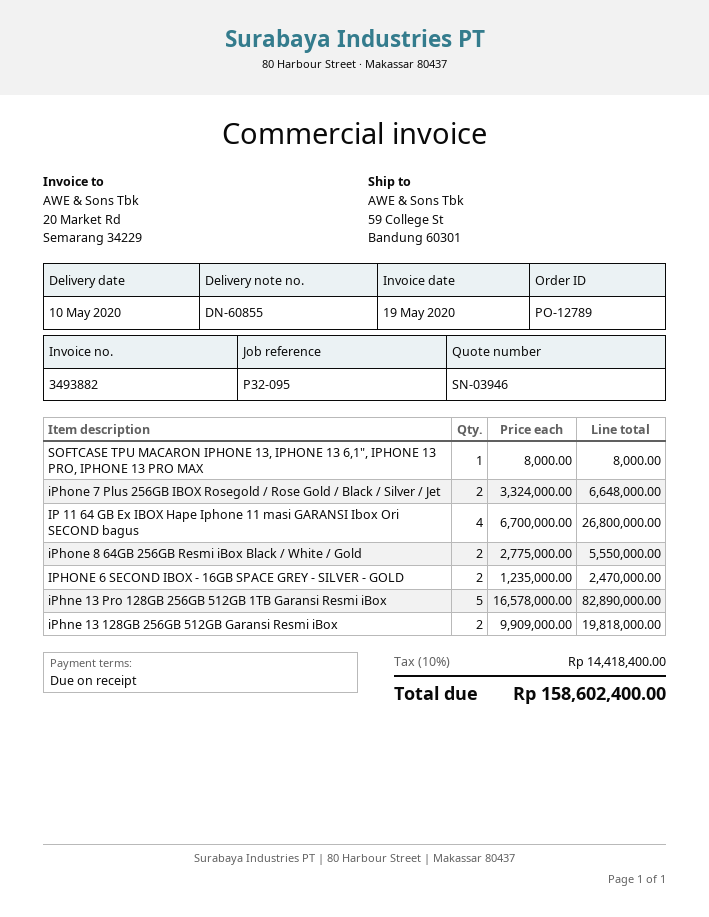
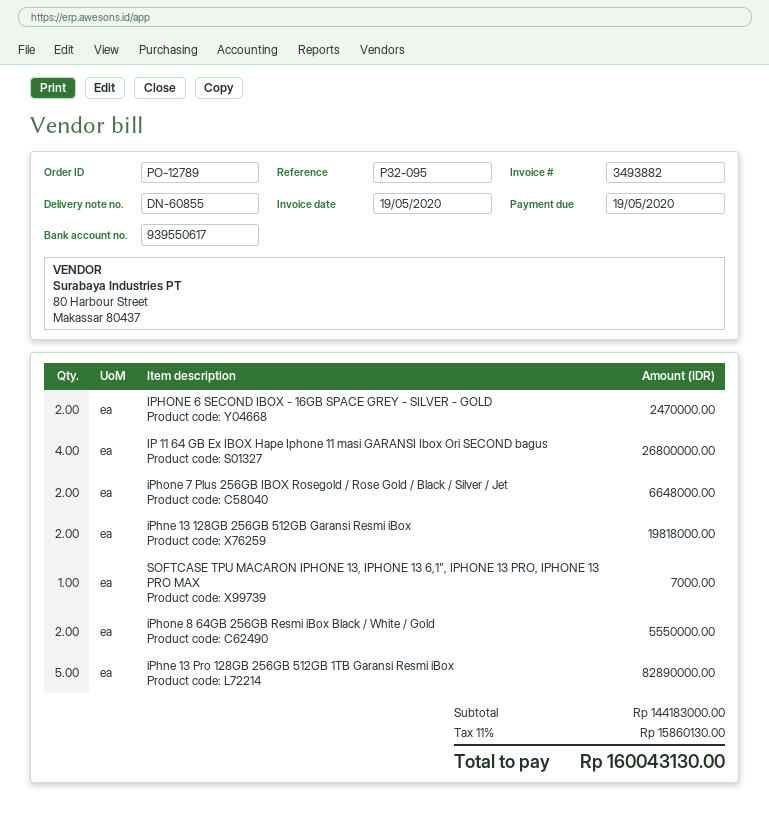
SOFTCASE TPU MACARON IPHONE 13, IPHONE 13 6,1", IPHONE 13 PRO, IPHONE 13 PRO MAX: 1 for 8000.00 -> 1 for 7000.00
tax: 10% = 14418400.00 -> 11% = 15860130.00
total: 158602400.00 -> 160043130.00

